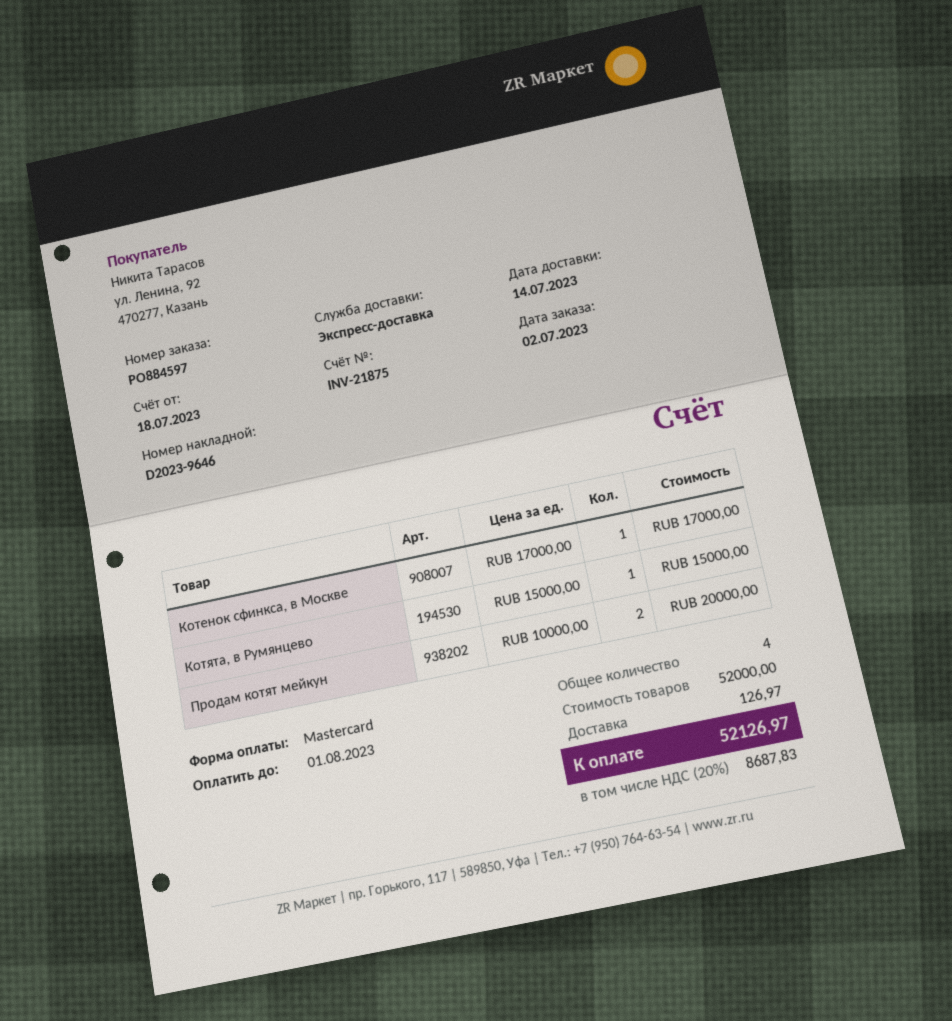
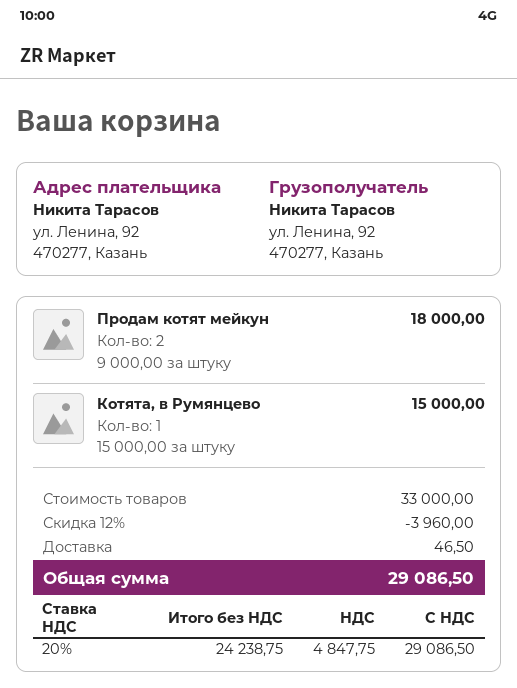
Котенок сфинкса, в Москве: 1 x 17000.00 = 17000.00 -> none
Продам котят мейкун: 2 x 10000.00 = 20000.00 -> 2 x 9000.00 = 18000.00
subtotal: 52000.00 -> 33000.00
discount: none -> 12% = 3960.00
shipping: 126.97 -> 46.50
tax: 20% = 8687.83 -> 20% = 4847.75
total: 52126.97 -> 29086.50

